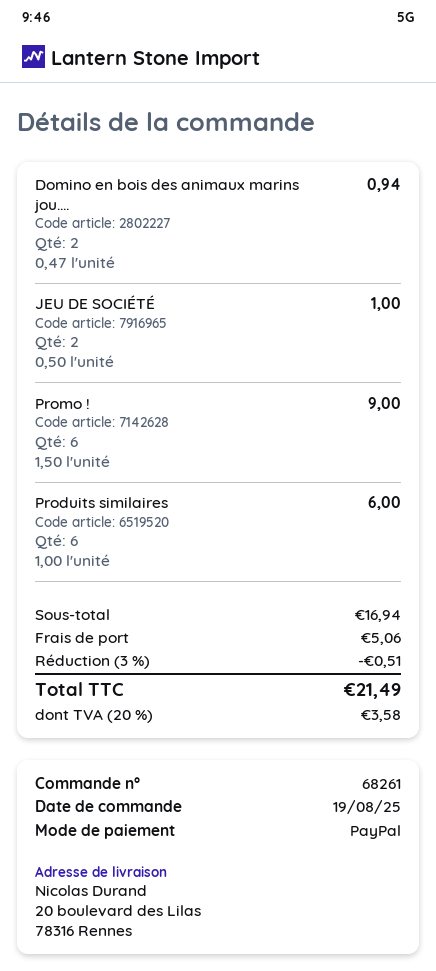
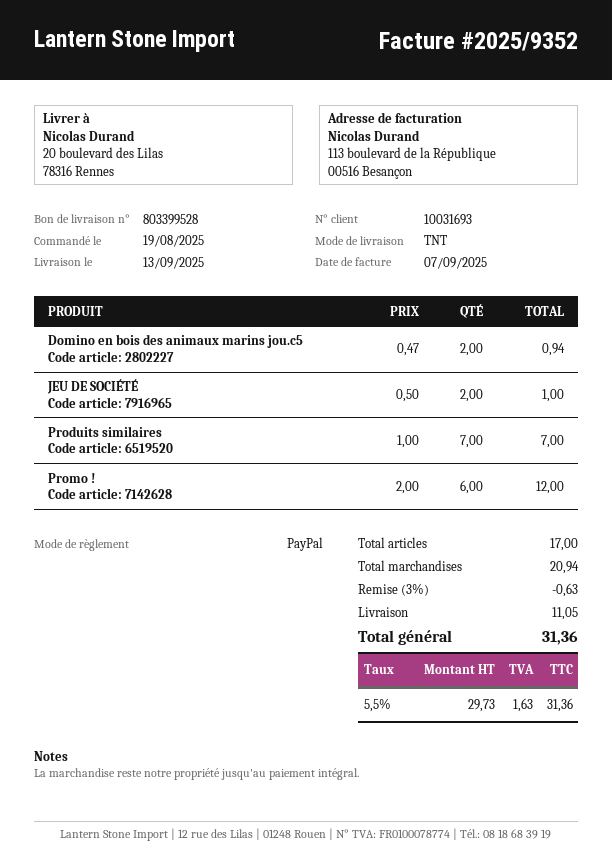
Promo !: 6 x 1.50 = 9.00 -> 6 x 2.00 = 12.00
Produits similaires: 6 x 1.00 = 6.00 -> 7 x 1.00 = 7.00
subtotal: 16.94 -> 20.94
discount: 3% = 0.51 -> 3% = 0.63
shipping: 5.06 -> 11.05
tax: 20% = 3.58 -> 5.5% = 1.63
total: 21.49 -> 31.36

